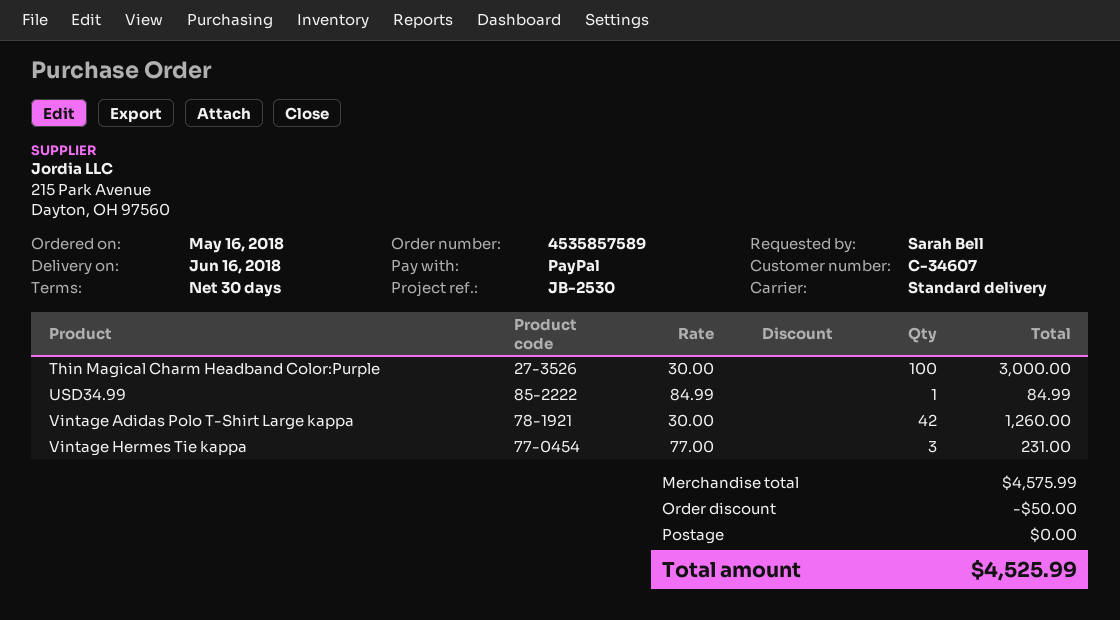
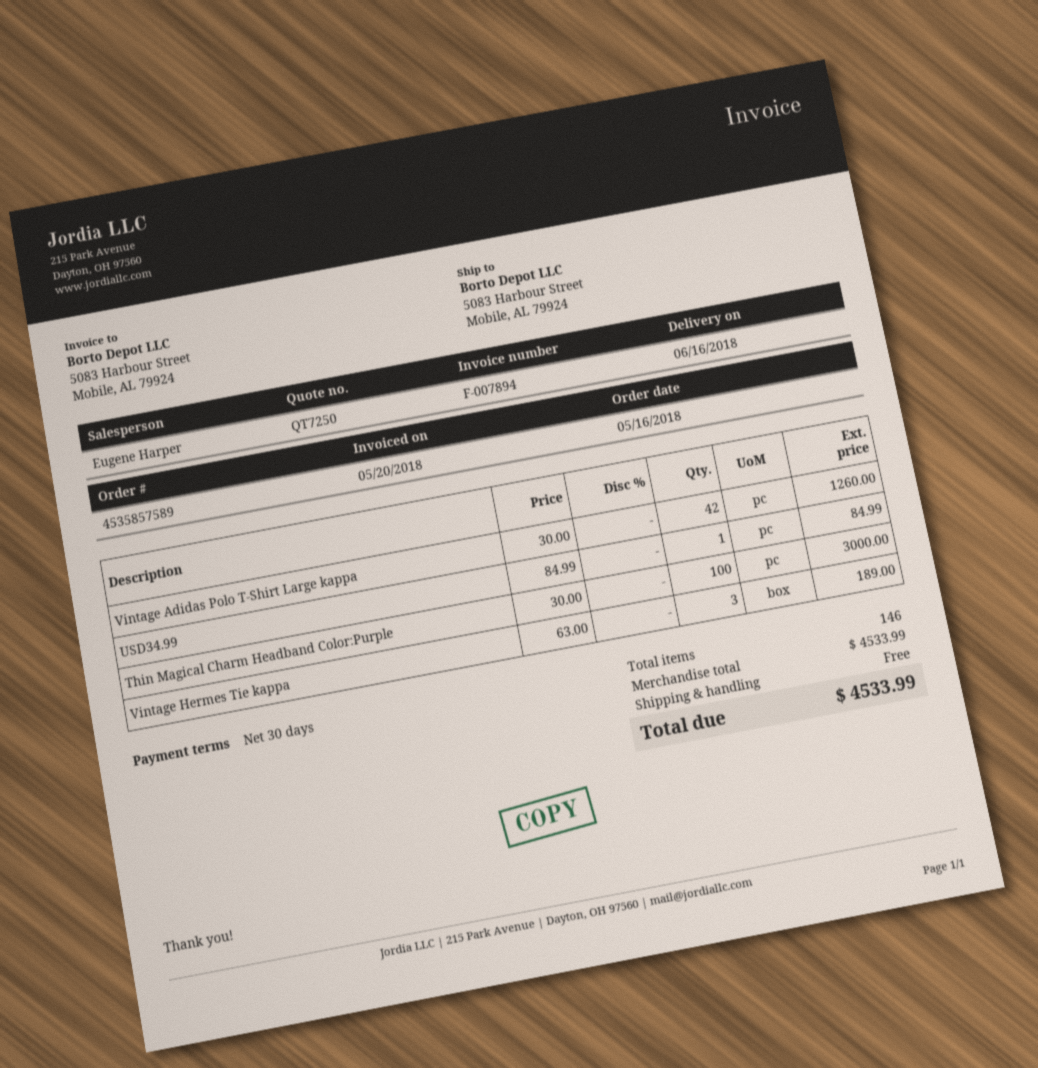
Vintage Hermes Tie kappa: 3 x 77.00 = 231.00 -> 3 x 63.00 = 189.00
subtotal: 4575.99 -> 4533.99
discount: 50.00 -> none
total: 4525.99 -> 4533.99

